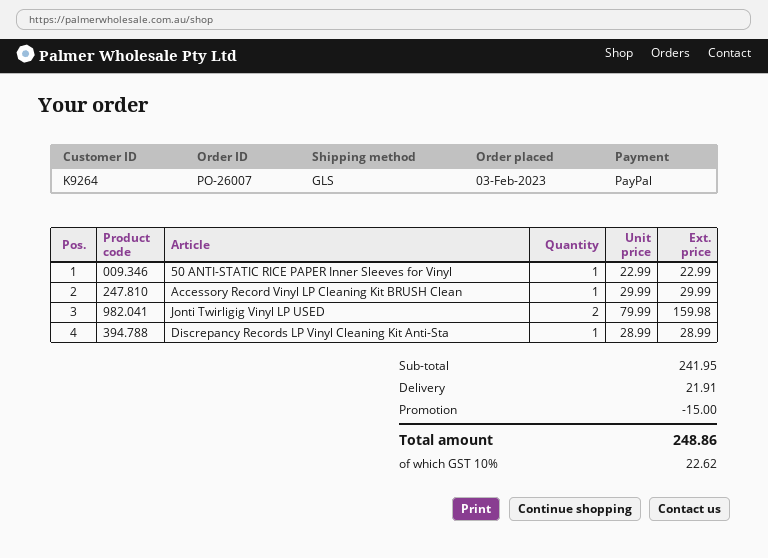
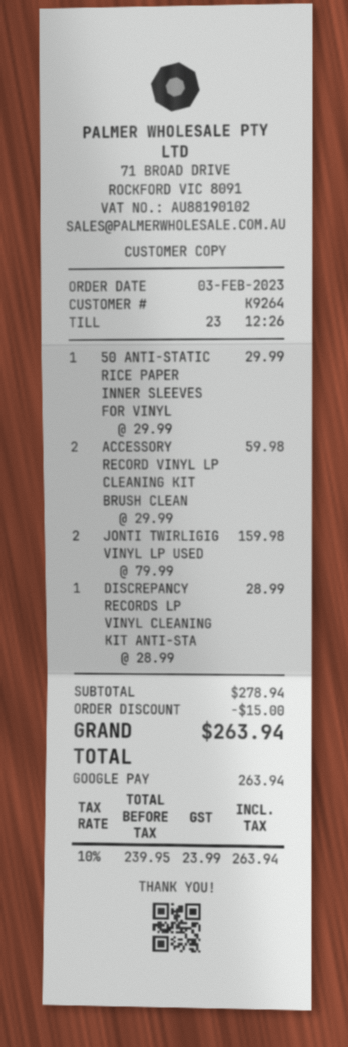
payment method: PayPal -> Google Pay
50 ANTI-STATIC RICE PAPER Inner Sleeves for Vinyl: 1 x 22.99 = 22.99 -> 1 x 29.99 = 29.99
Accessory Record Vinyl LP Cleaning Kit BRUSH Clean: 1 x 29.99 = 29.99 -> 2 x 29.99 = 59.98
subtotal: 241.95 -> 278.94
shipping: 21.91 -> none
tax: 10% = 22.62 -> 10% = 23.99
total: 248.86 -> 263.94

